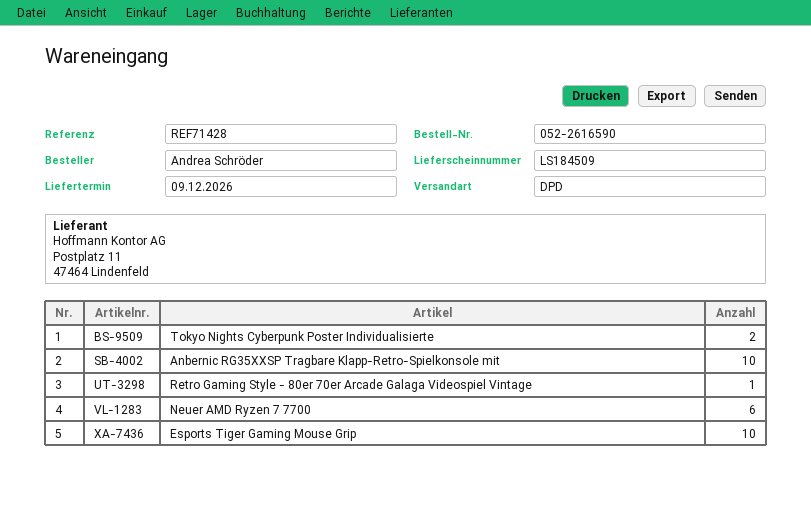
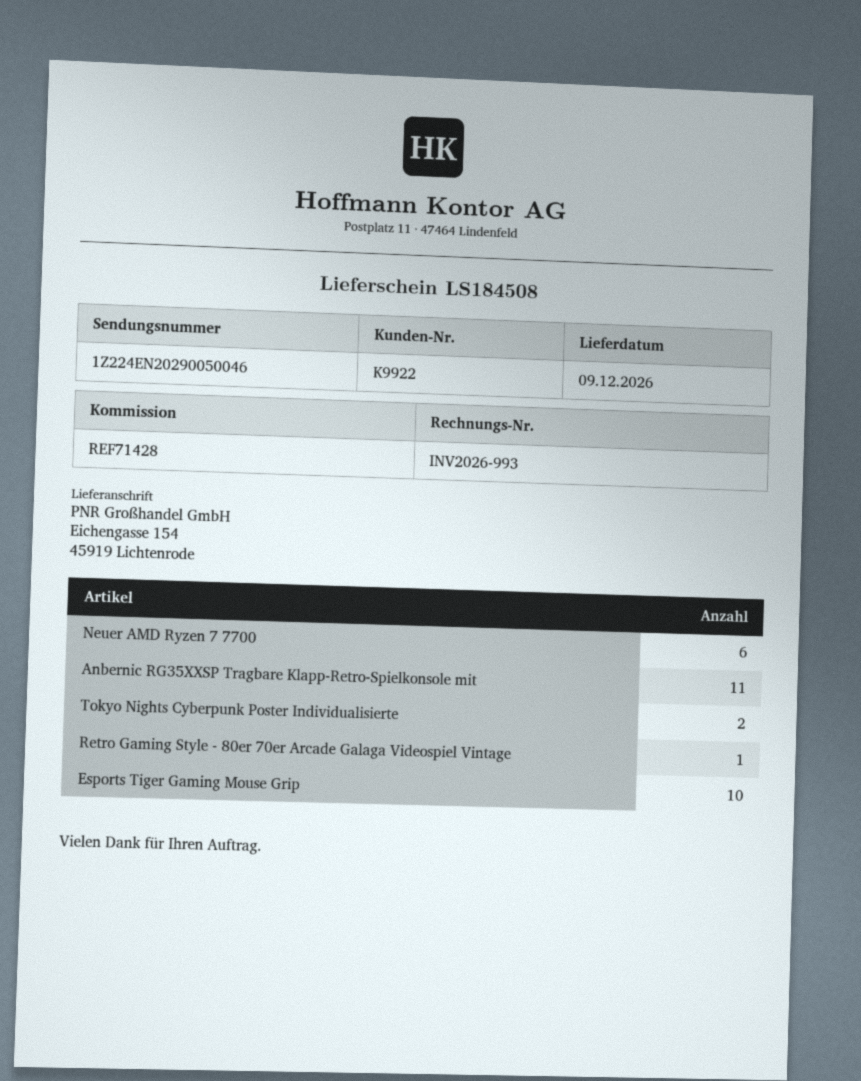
delivery note number: LS184509 -> LS184508
Anbernic RG35XXSP Tragbare Klapp-Retro-Spielkonsole mit: 10 -> 11

